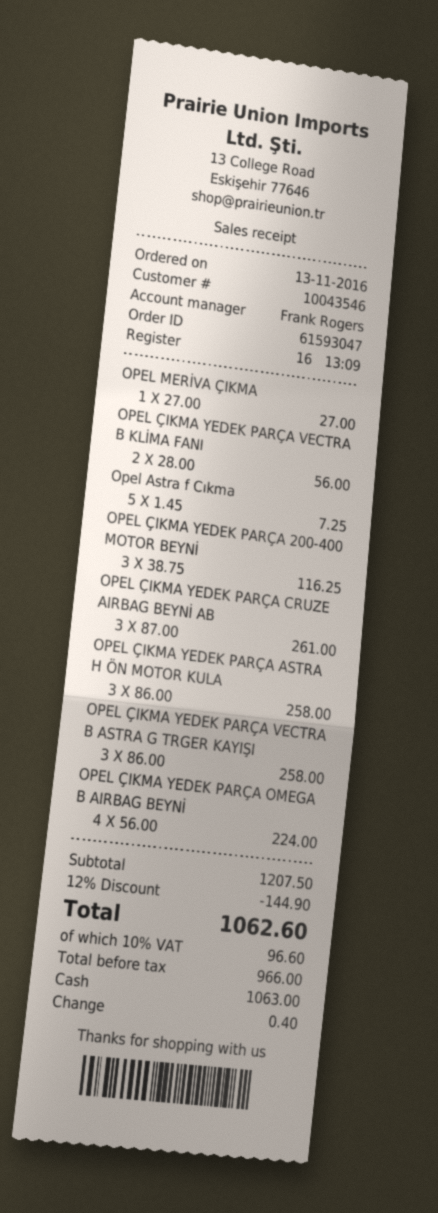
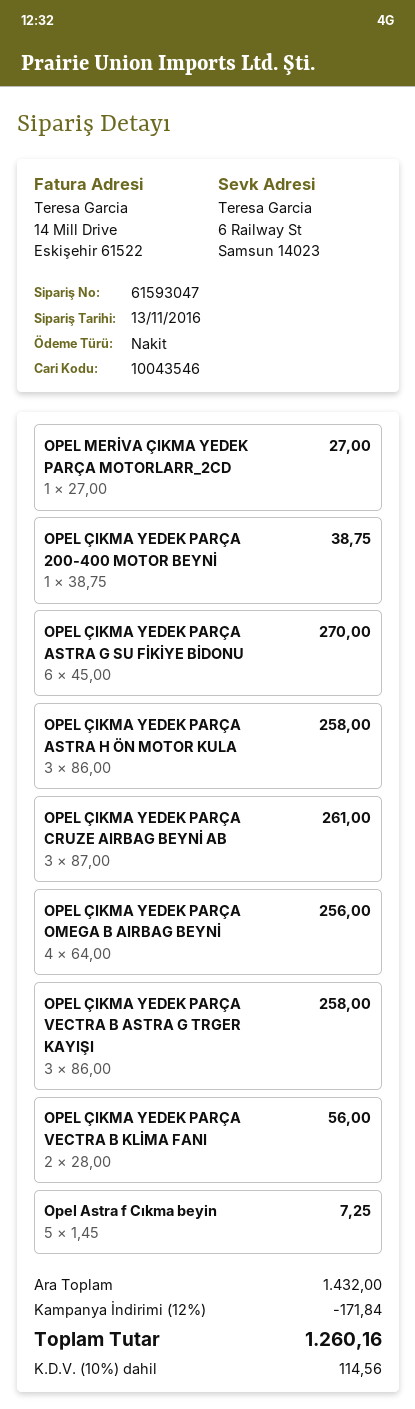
OPEL ÇIKMA YEDEK PARÇA 200-400 MOTOR BEYNİ: 3 x 38.75 = 116.25 -> 1 x 38.75 = 38.75
OPEL ÇIKMA YEDEK PARÇA OMEGA B AIRBAG BEYNİ: 4 x 56.00 = 224.00 -> 4 x 64.00 = 256.00
OPEL ÇIKMA YEDEK PARÇA ASTRA G SU FİKİYE BİDONU: none -> 6 x 45.00 = 270.00
subtotal: 1207.50 -> 1432.00
discount: 12% = 144.90 -> 12% = 171.84
tax: 10% = 96.60 -> 10% = 114.56
total: 1062.60 -> 1260.16

